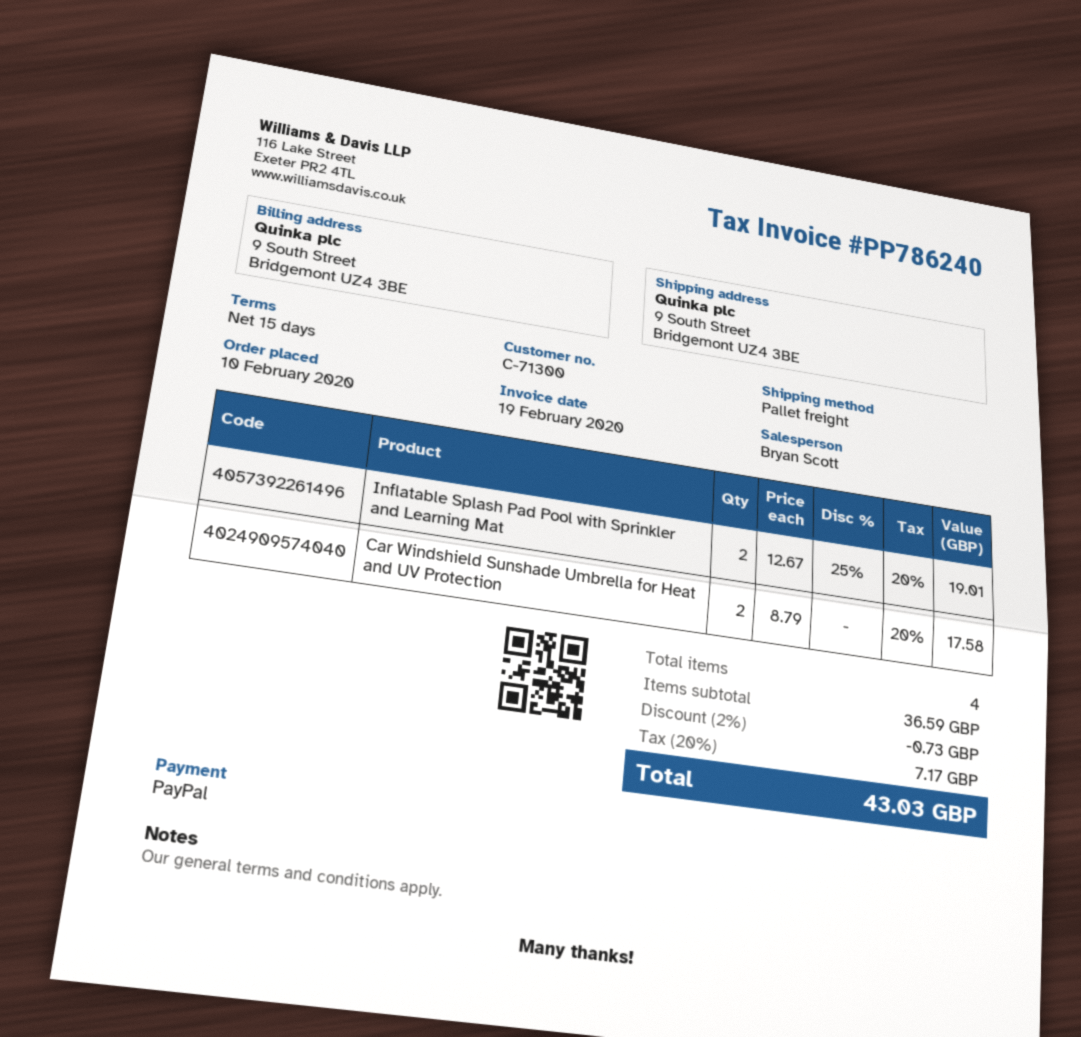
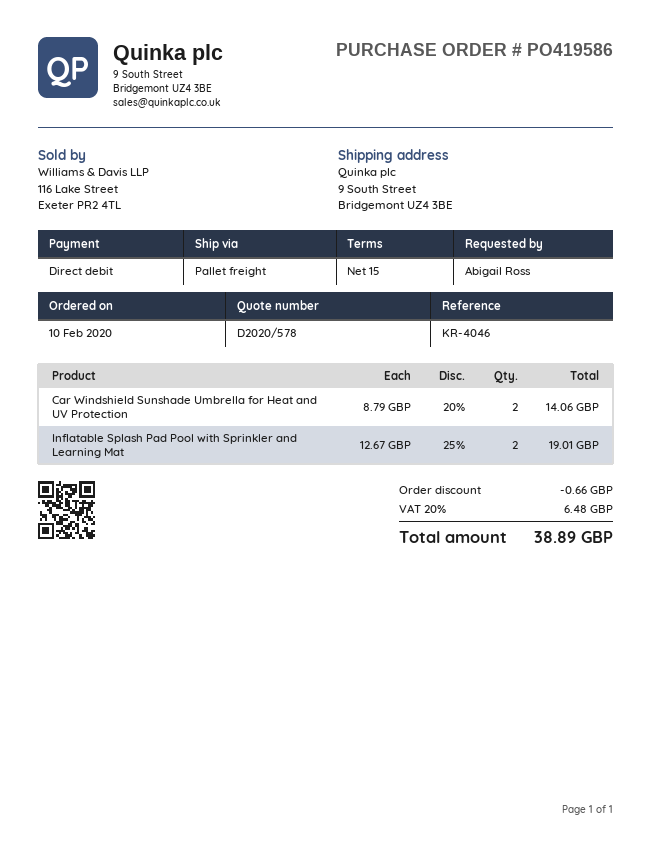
payment method: PayPal -> direct debit
Car Windshield Sunshade Umbrella for Heat and UV Protection: 2 x 8.79 = 17.58 -> 2 x 8.79 - 20% = 14.06
discount: 0.73 -> 0.66
tax: 20% = 7.17 -> 20% = 6.48
total: 43.03 -> 38.89

